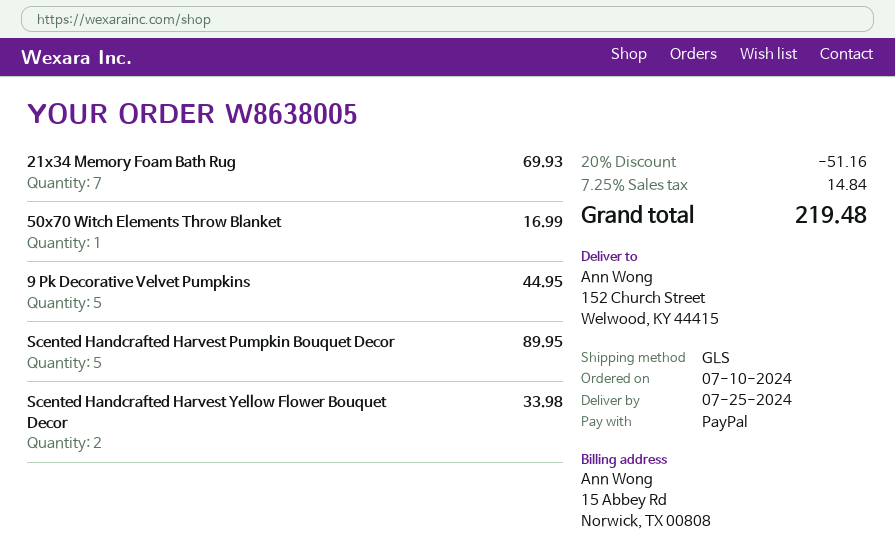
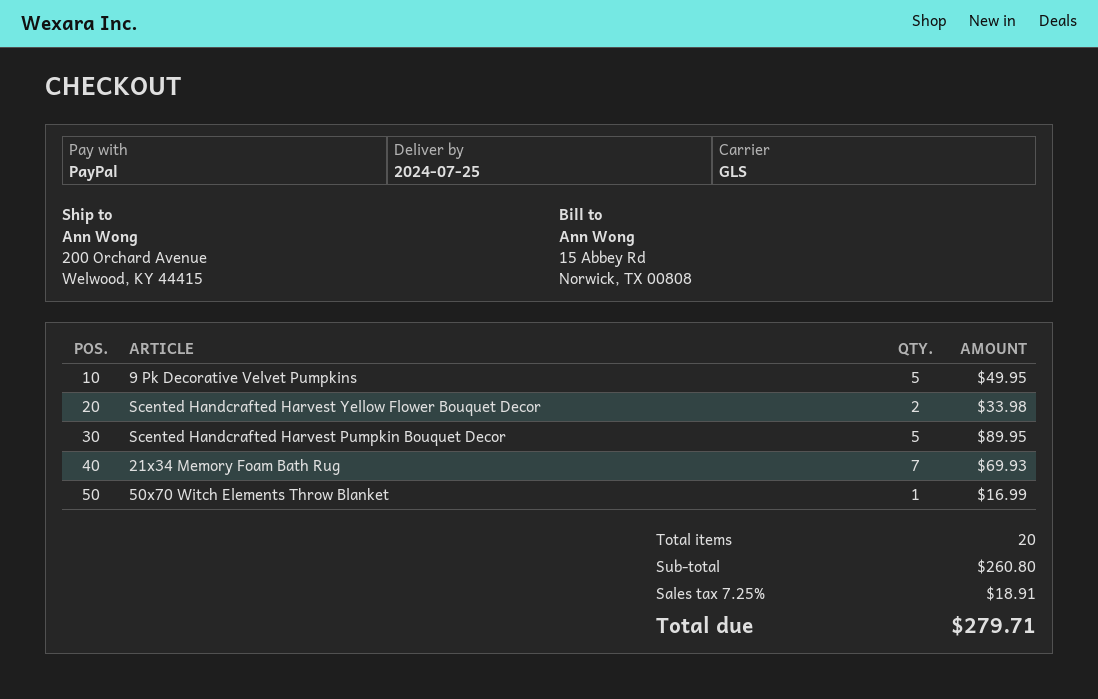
ship to: 152 Church Street, Welwood, KY 44415 -> 200 Orchard Avenue, Welwood, KY 44415
9 Pk Decorative Velvet Pumpkins: 5 for 44.95 -> 5 for 49.95
discount: 20% = 51.16 -> none
tax: 7.25% = 14.84 -> 7.25% = 18.91
total: 219.48 -> 279.71

